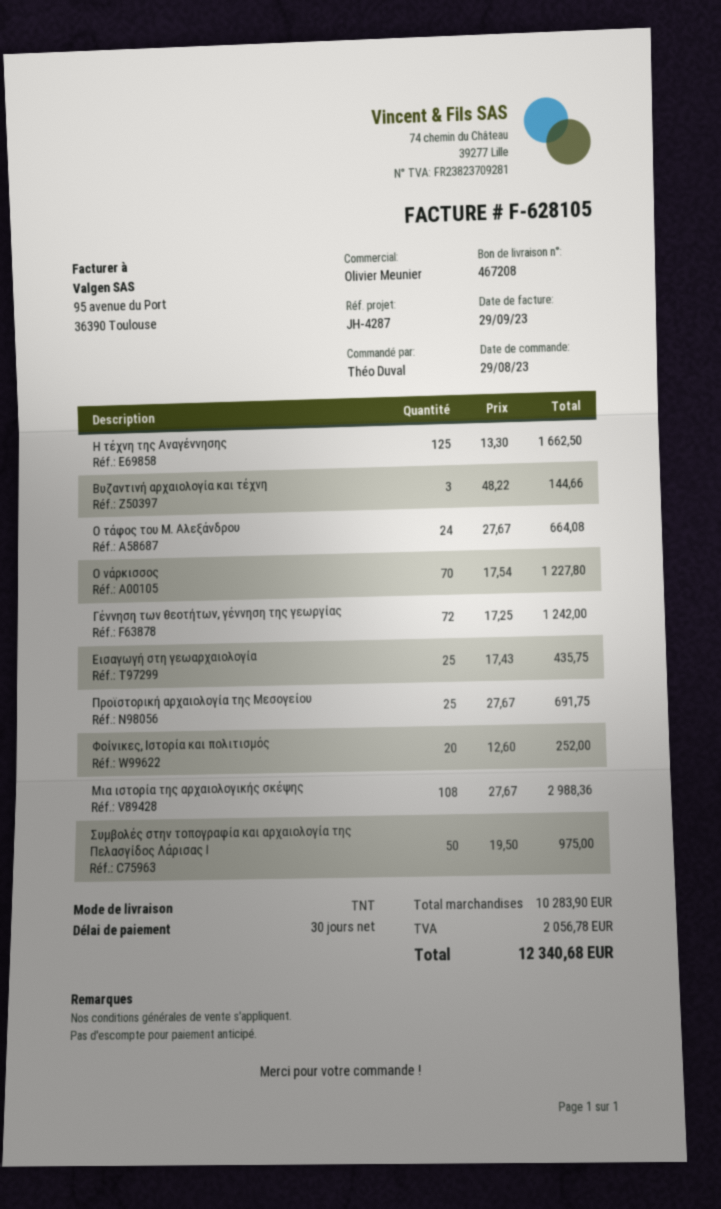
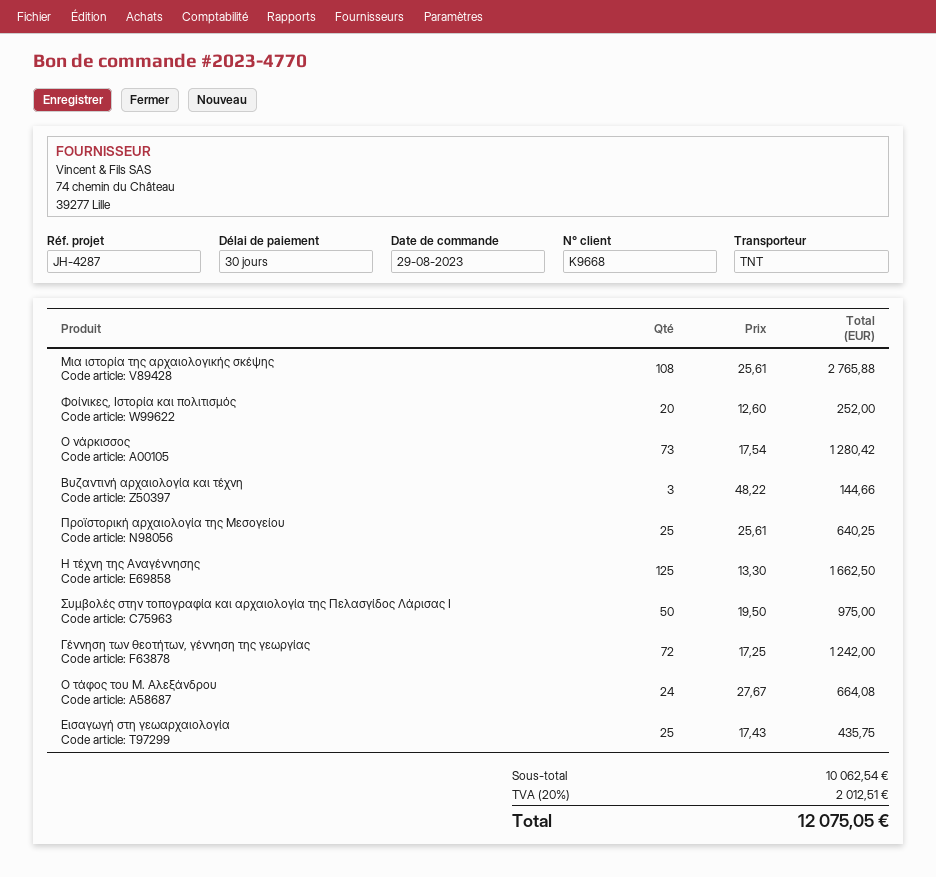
Ο νάρκισσος: 70 x 17.54 = 1227.80 -> 73 x 17.54 = 1280.42
Προϊστορική αρχαιολογία της Μεσογείου: 25 x 27.67 = 691.75 -> 25 x 25.61 = 640.25
Μια ιστορία της αρχαιολογικής σκέψης: 108 x 27.67 = 2988.36 -> 108 x 25.61 = 2765.88
subtotal: 10283.90 -> 10062.54
tax: 2056.78 -> 2012.51
total: 12340.68 -> 12075.05

